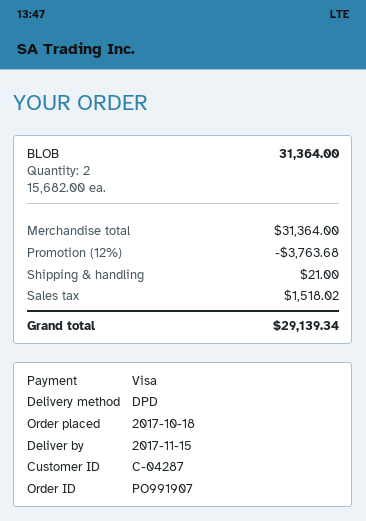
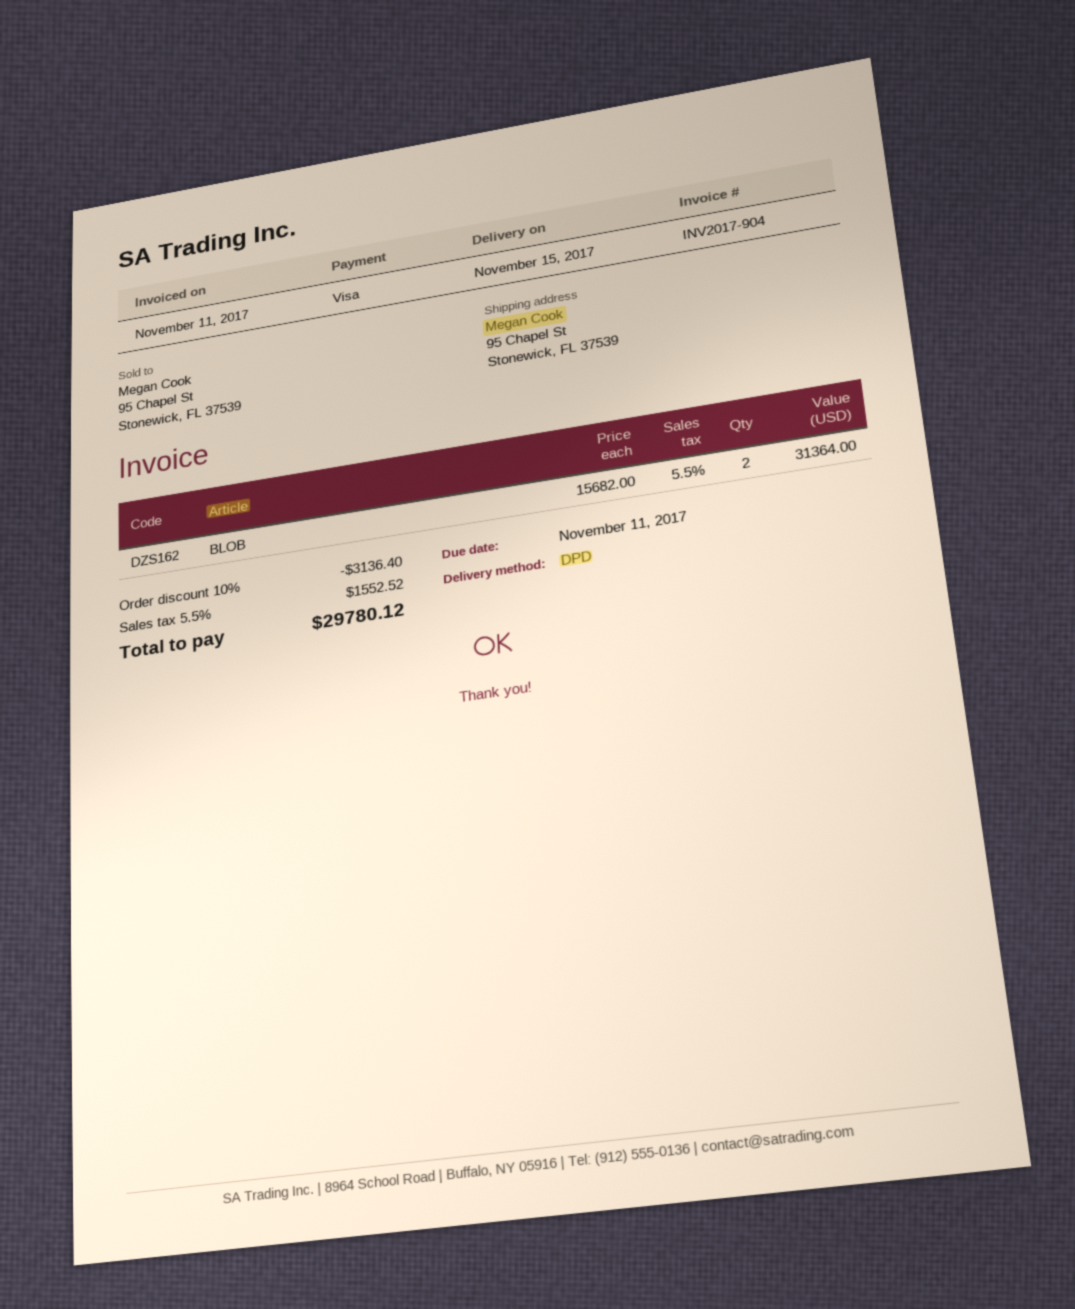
discount: 12% = 3763.68 -> 10% = 3136.40
shipping: 21.00 -> none
tax: 1518.02 -> 1552.52
total: 29139.34 -> 29780.12

